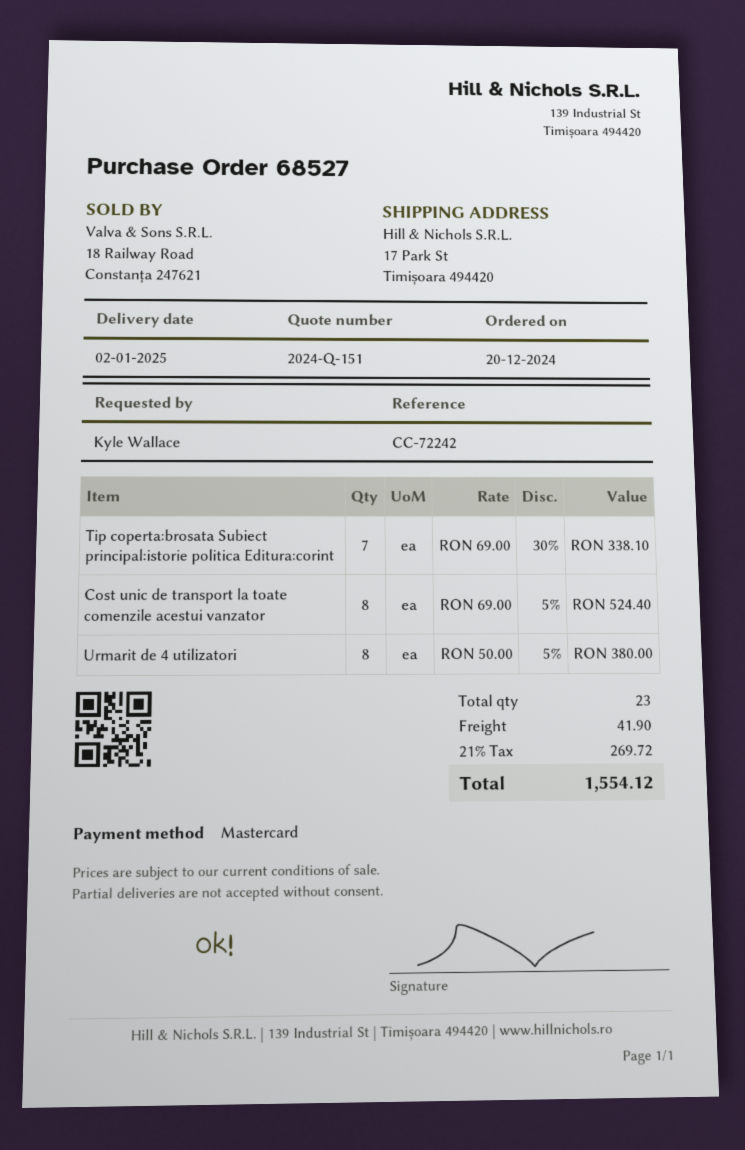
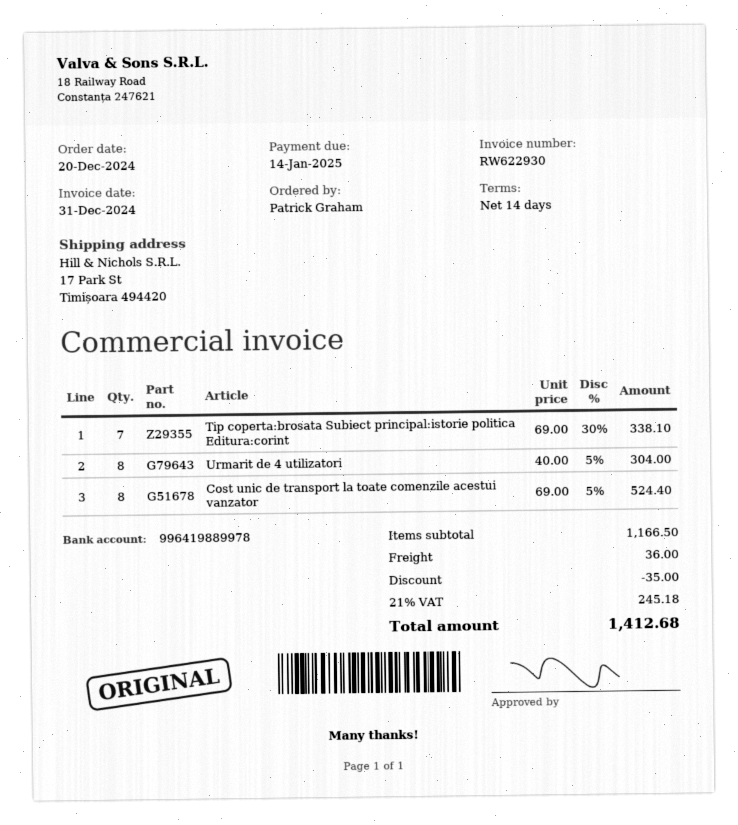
ordered by: Kyle Wallace -> Patrick Graham
Urmarit de 4 utilizatori: 8 x 50.00 - 5% = 380.00 -> 8 x 40.00 - 5% = 304.00
discount: none -> 35.00
shipping: 41.90 -> 36.00
tax: 21% = 269.72 -> 21% = 245.18
total: 1554.12 -> 1412.68

